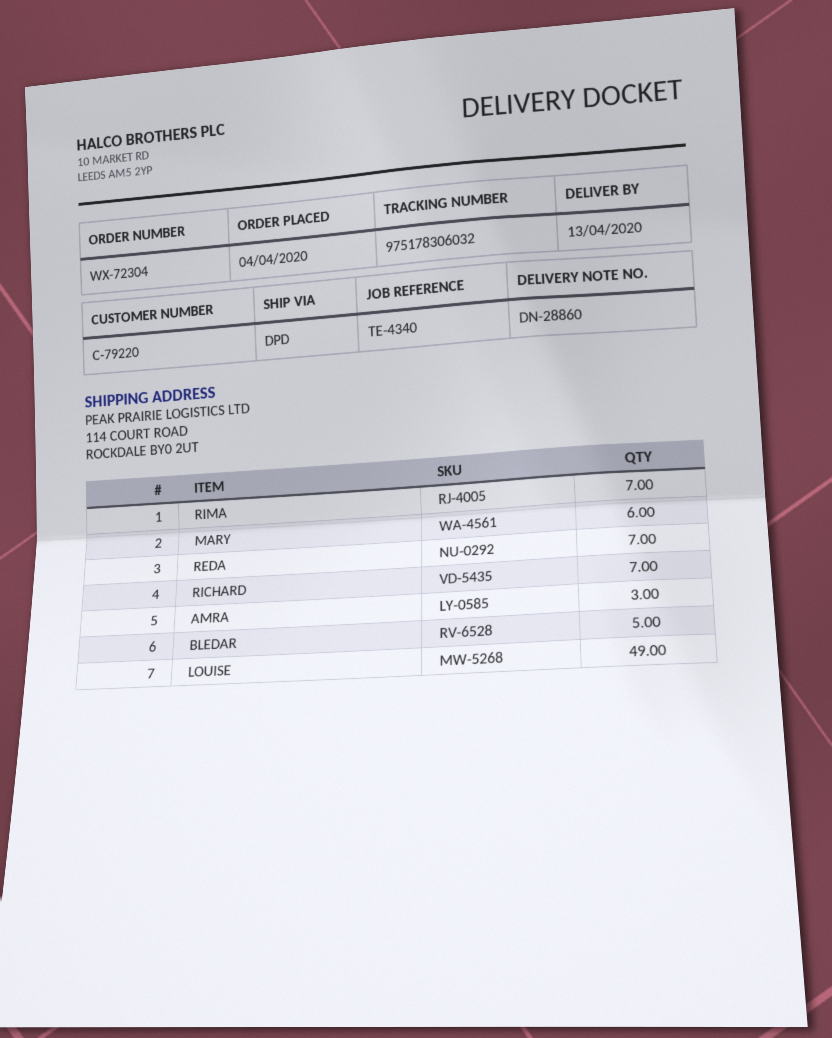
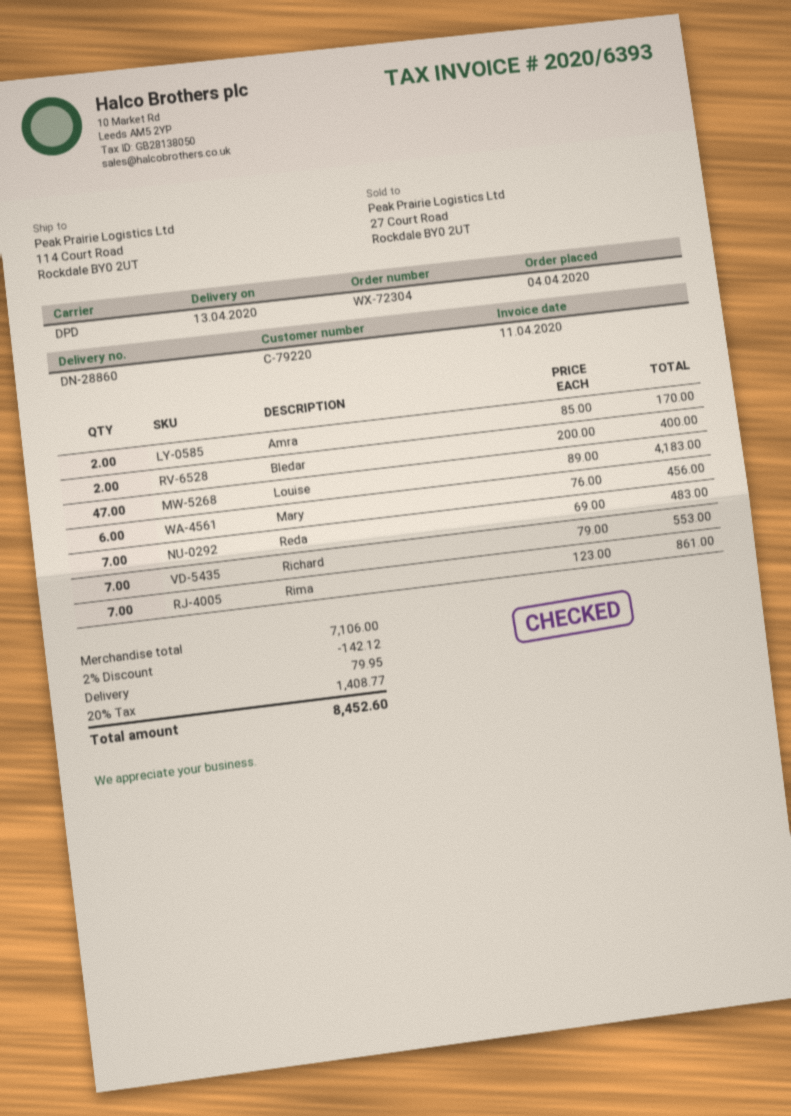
AMRA: 3 -> 2
BLEDAR: 5 -> 2
LOUISE: 49 -> 47

